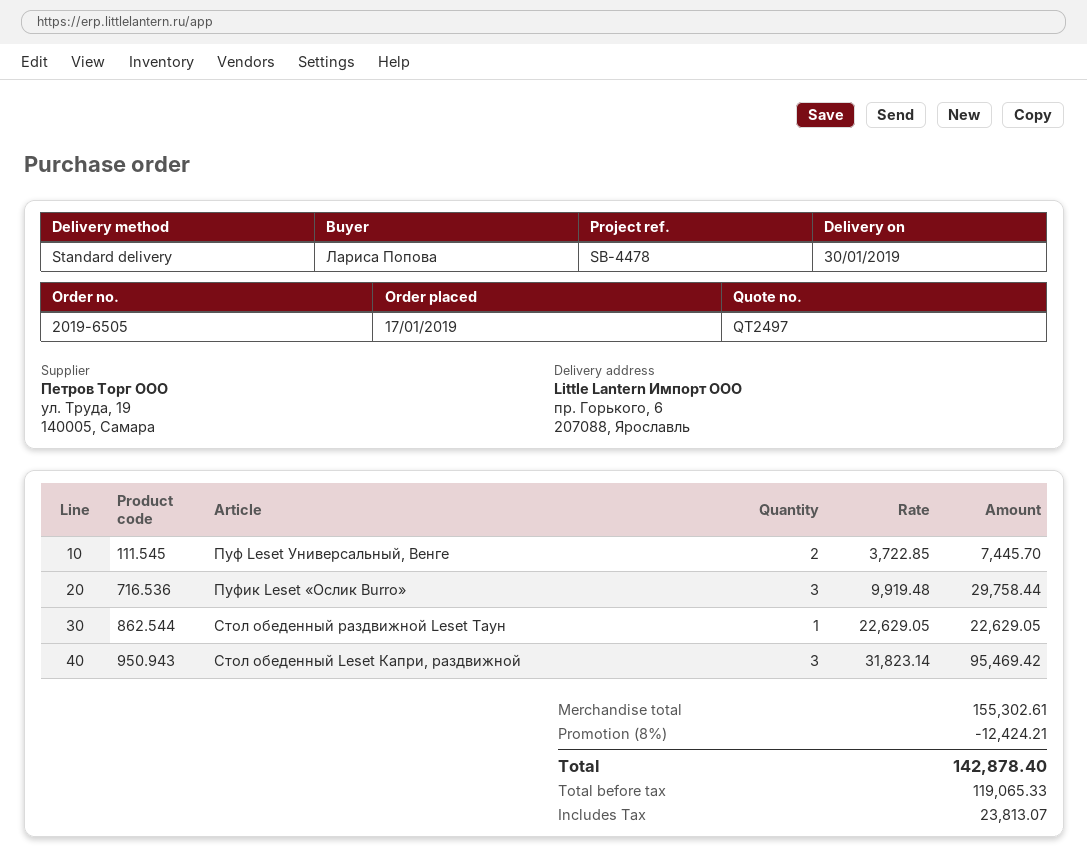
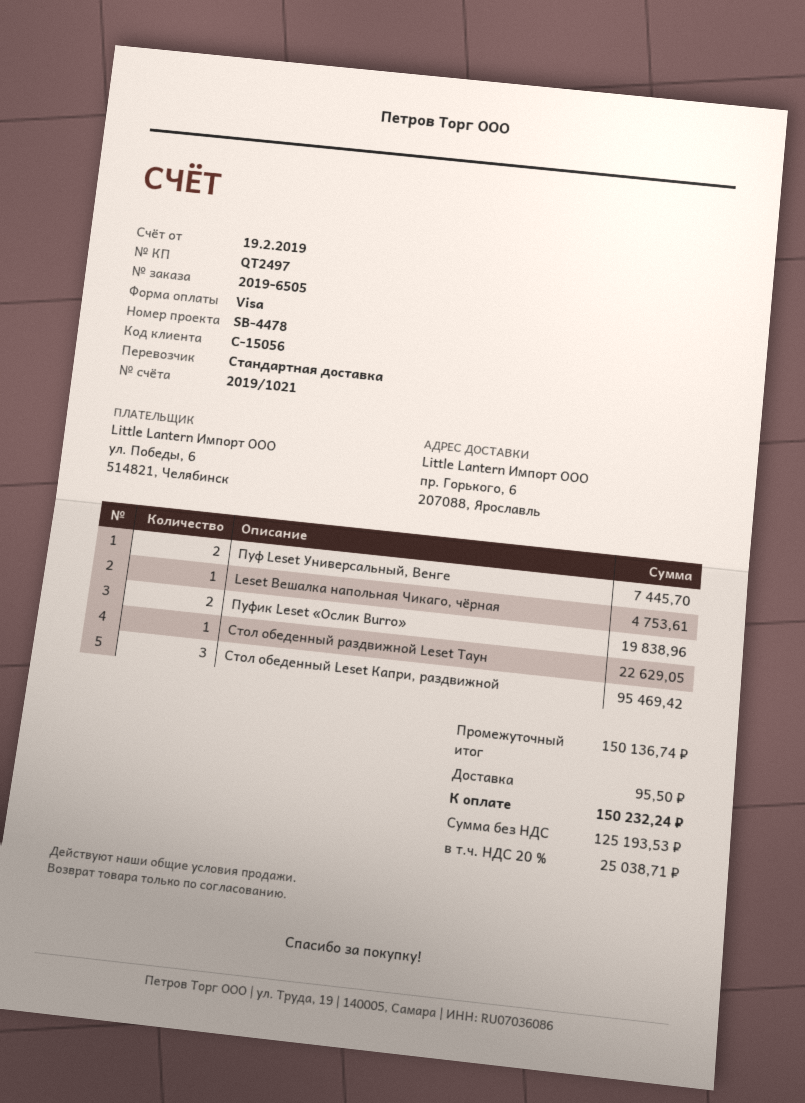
Пуфик Leset «Ослик Burro»: 3 for 29758.44 -> 2 for 19838.96
Leset Вешалка напольная Чикаго, чёрная: none -> 1 for 4753.61
subtotal: 155302.61 -> 150136.74
discount: 8% = 12424.21 -> none
shipping: none -> 95.50
net: 119065.33 -> 125193.53
tax: 23813.07 -> 25038.71
total: 142878.40 -> 150232.24

